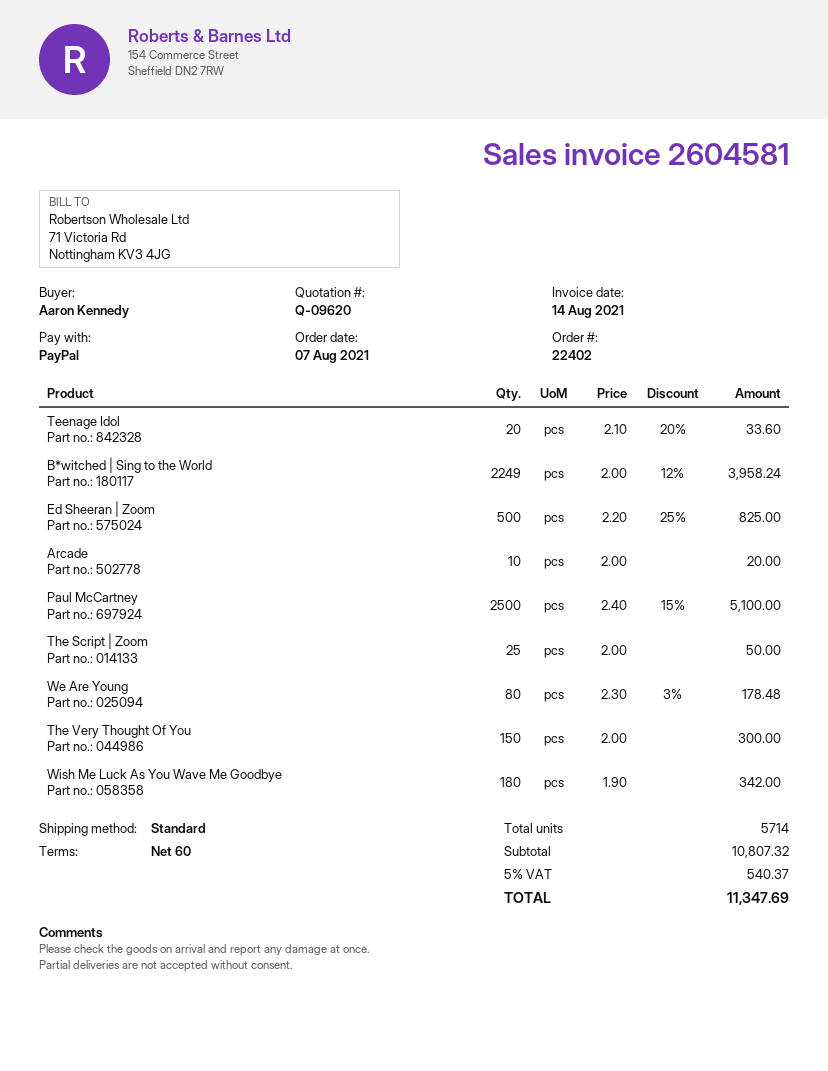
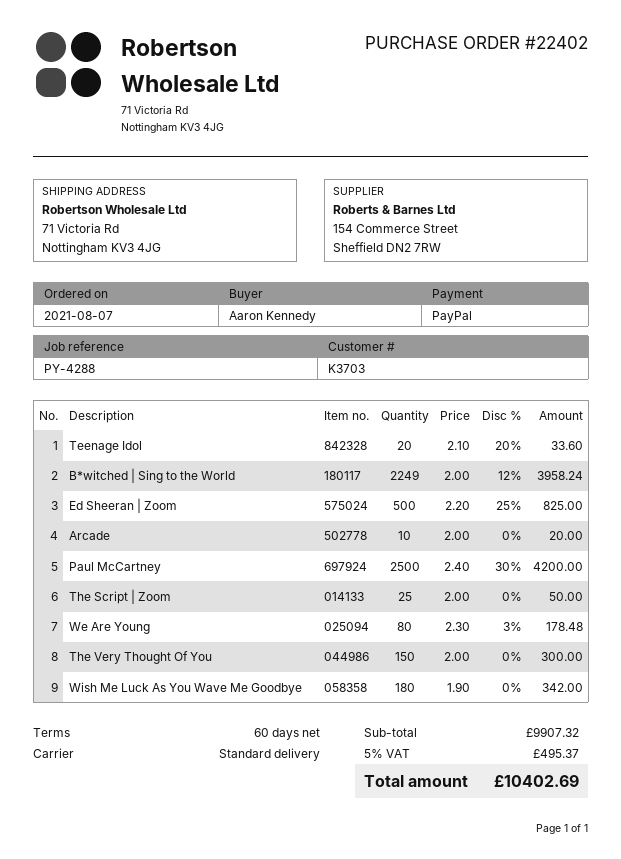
Paul McCartney: 2500 x 2.40 - 15% = 5100.00 -> 2500 x 2.40 - 30% = 4200.00
subtotal: 10807.32 -> 9907.32
tax: 5% = 540.37 -> 5% = 495.37
total: 11347.69 -> 10402.69

